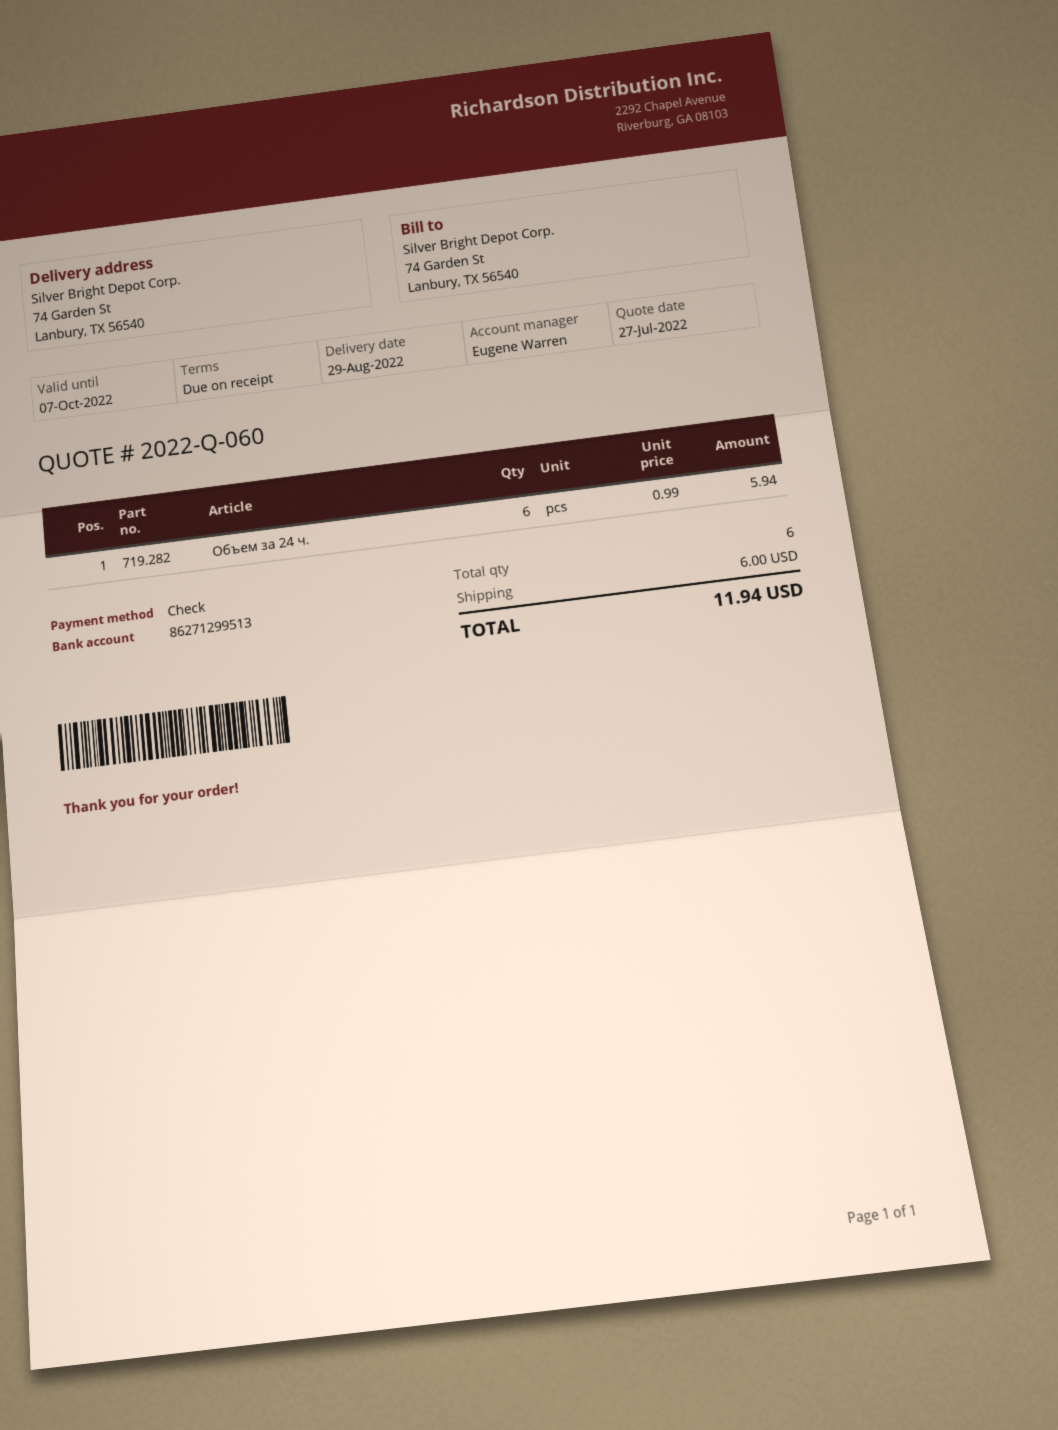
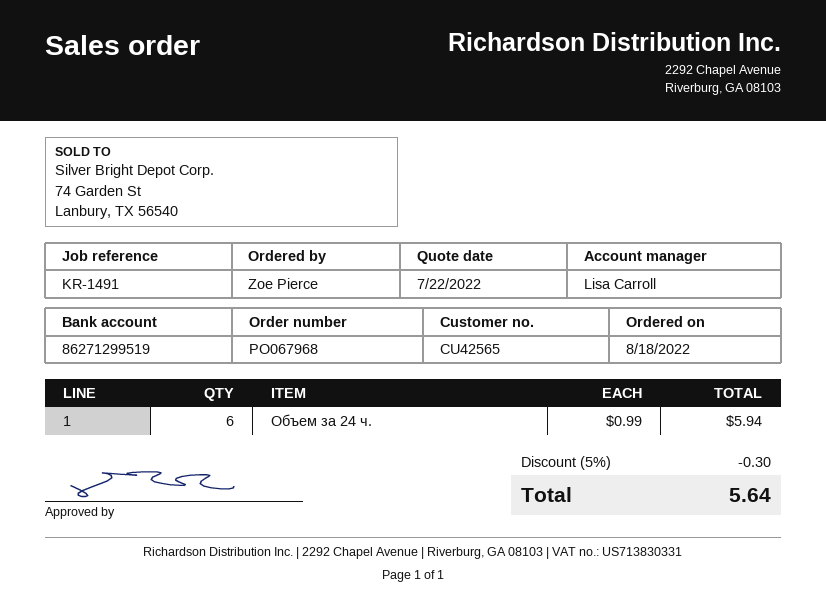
quote date: 2022-07-27 -> 2022-07-22
sales rep: Eugene Warren -> Lisa Carroll
bank account: 86271299513 -> 86271299519
discount: none -> 5% = 0.30
shipping: 6.00 -> none
total: 11.94 -> 5.64

